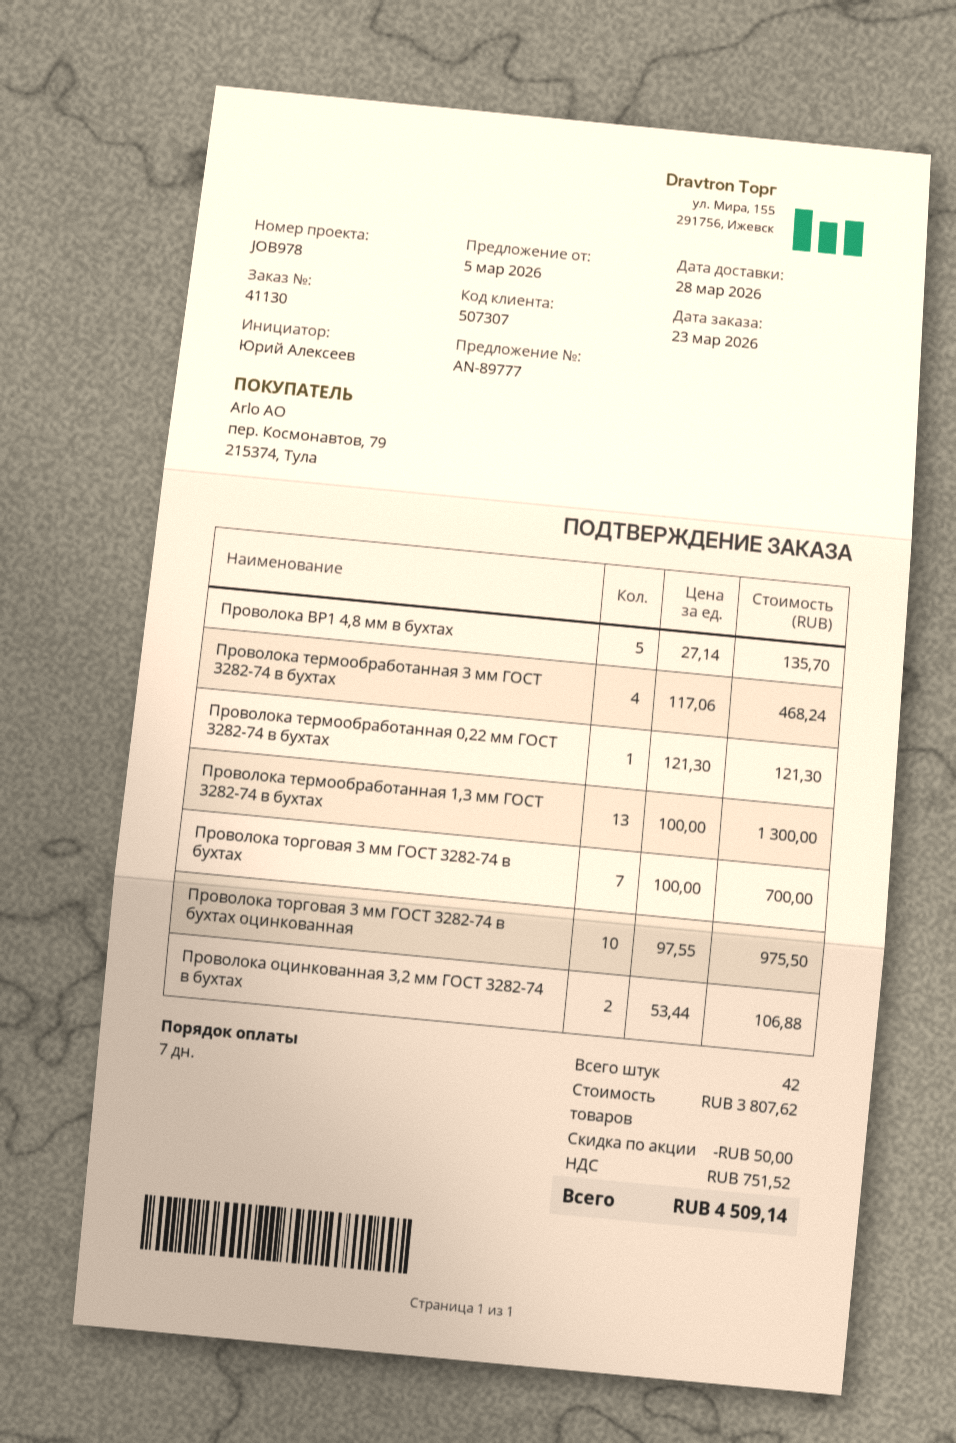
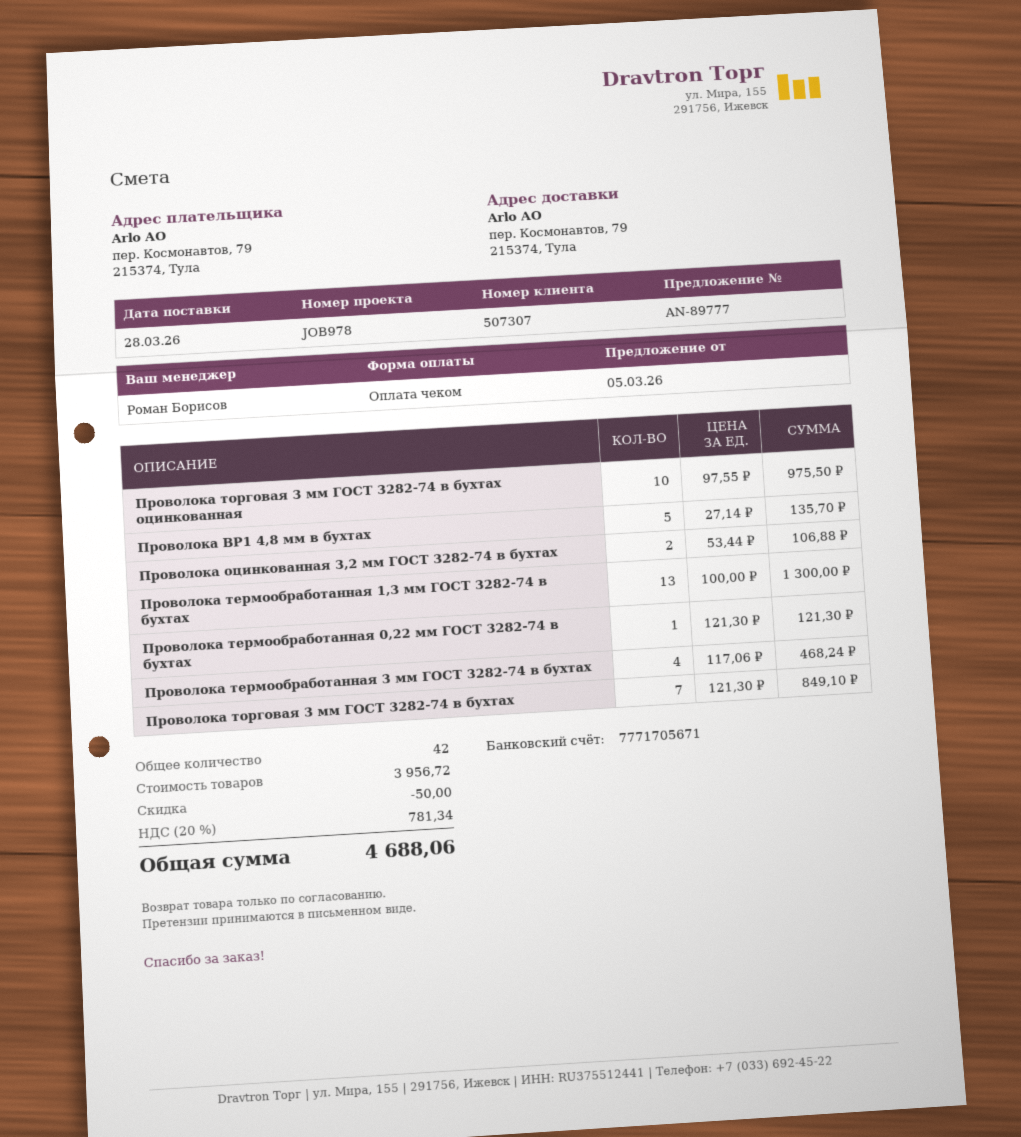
Проволока торговая 3 мм ГОСТ 3282-74 в бухтах: 7 x 100.00 = 700.00 -> 7 x 121.30 = 849.10
subtotal: 3807.62 -> 3956.72
tax: 751.52 -> 781.34
total: 4509.14 -> 4688.06

